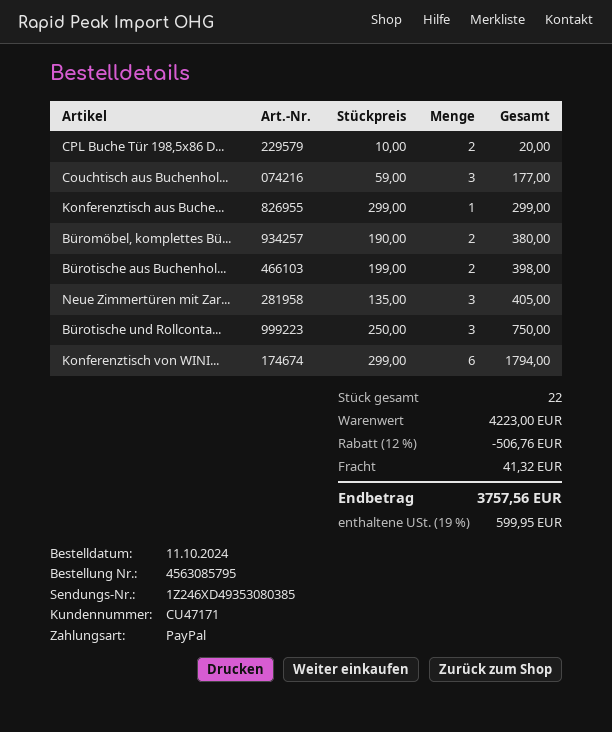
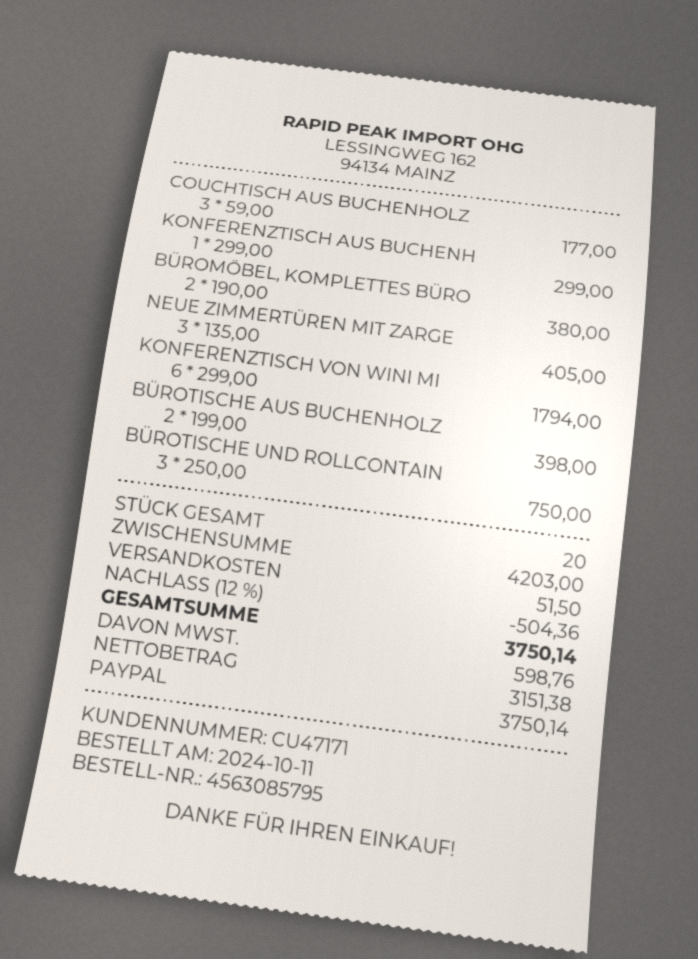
CPL Buche Tür 198,5x86 D...: 2 x 10.00 = 20.00 -> none
total quantity: 22 -> 20
subtotal: 4223.00 -> 4203.00
discount: 12% = 506.76 -> 12% = 504.36
shipping: 41.32 -> 51.50
tax: 599.95 -> 598.76
total: 3757.56 -> 3750.14

